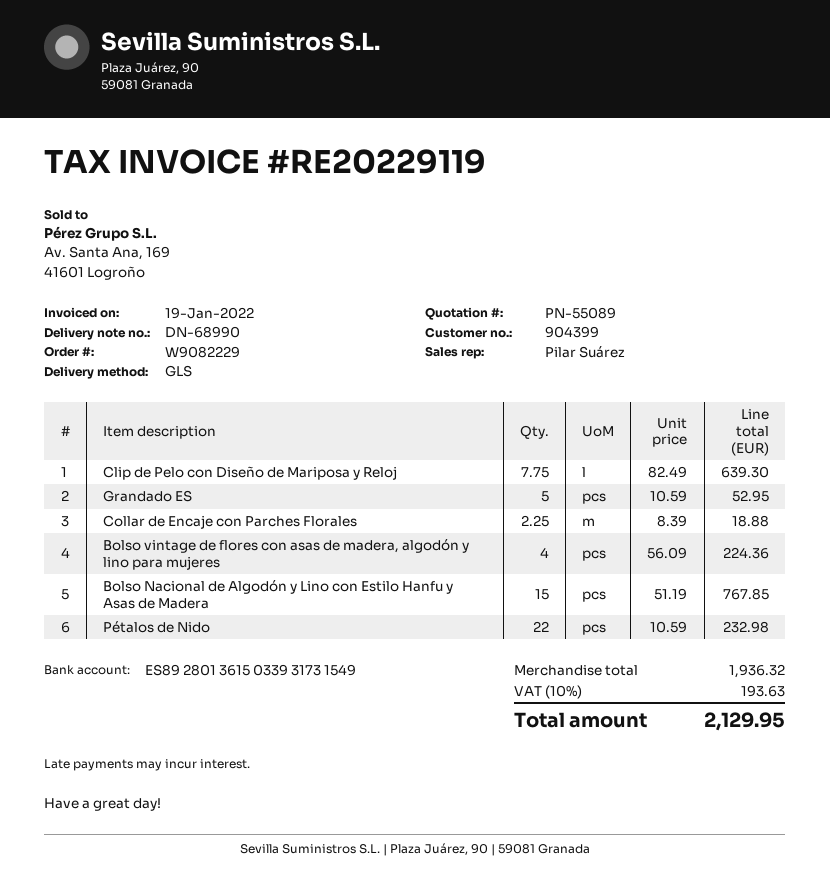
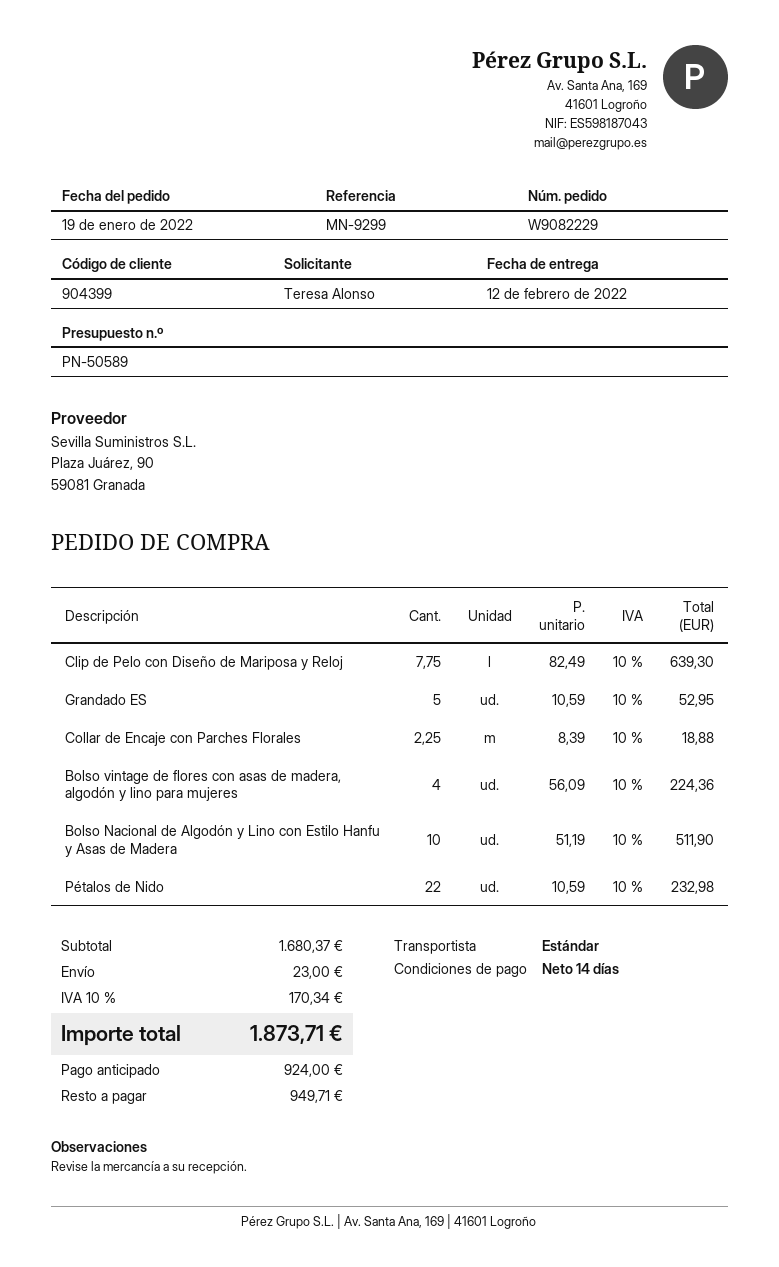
quote number: PN-55089 -> PN-50589
shipping method: GLS -> standard
Bolso Nacional de Algodón y Lino con Estilo Hanfu y Asas de Madera: 15 x 51.19 = 767.85 -> 10 x 51.19 = 511.90
subtotal: 1936.32 -> 1680.37
shipping: none -> 23.00
tax: 10% = 193.63 -> 10% = 170.34
total: 2129.95 -> 1873.71

